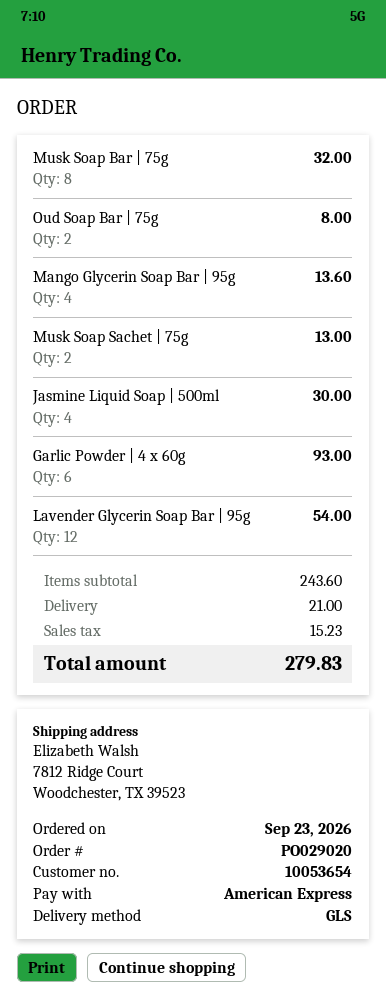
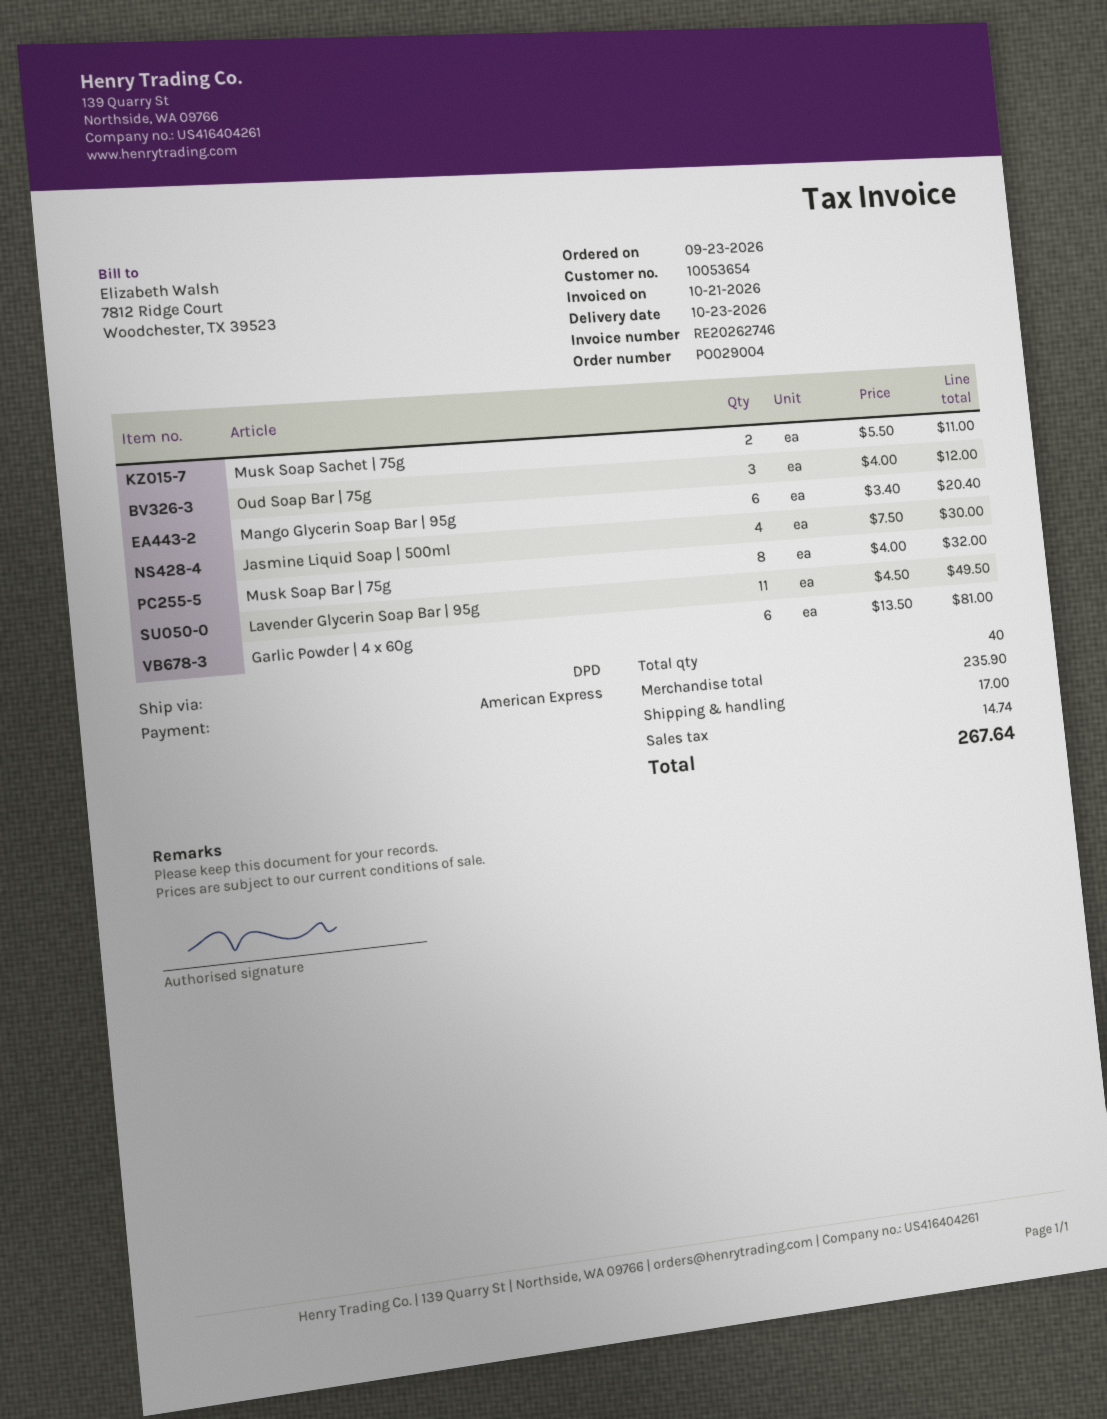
order number: PO029020 -> PO029004
shipping method: GLS -> DPD
Oud Soap Bar | 75g: 2 for 8.00 -> 3 for 12.00
Mango Glycerin Soap Bar | 95g: 4 for 13.60 -> 6 for 20.40
Musk Soap Sachet | 75g: 2 for 13.00 -> 2 for 11.00
Garlic Powder | 4 x 60g: 6 for 93.00 -> 6 for 81.00
Lavender Glycerin Soap Bar | 95g: 12 for 54.00 -> 11 for 49.50
subtotal: 243.60 -> 235.90
shipping: 21.00 -> 17.00
tax: 15.23 -> 14.74
total: 279.83 -> 267.64

